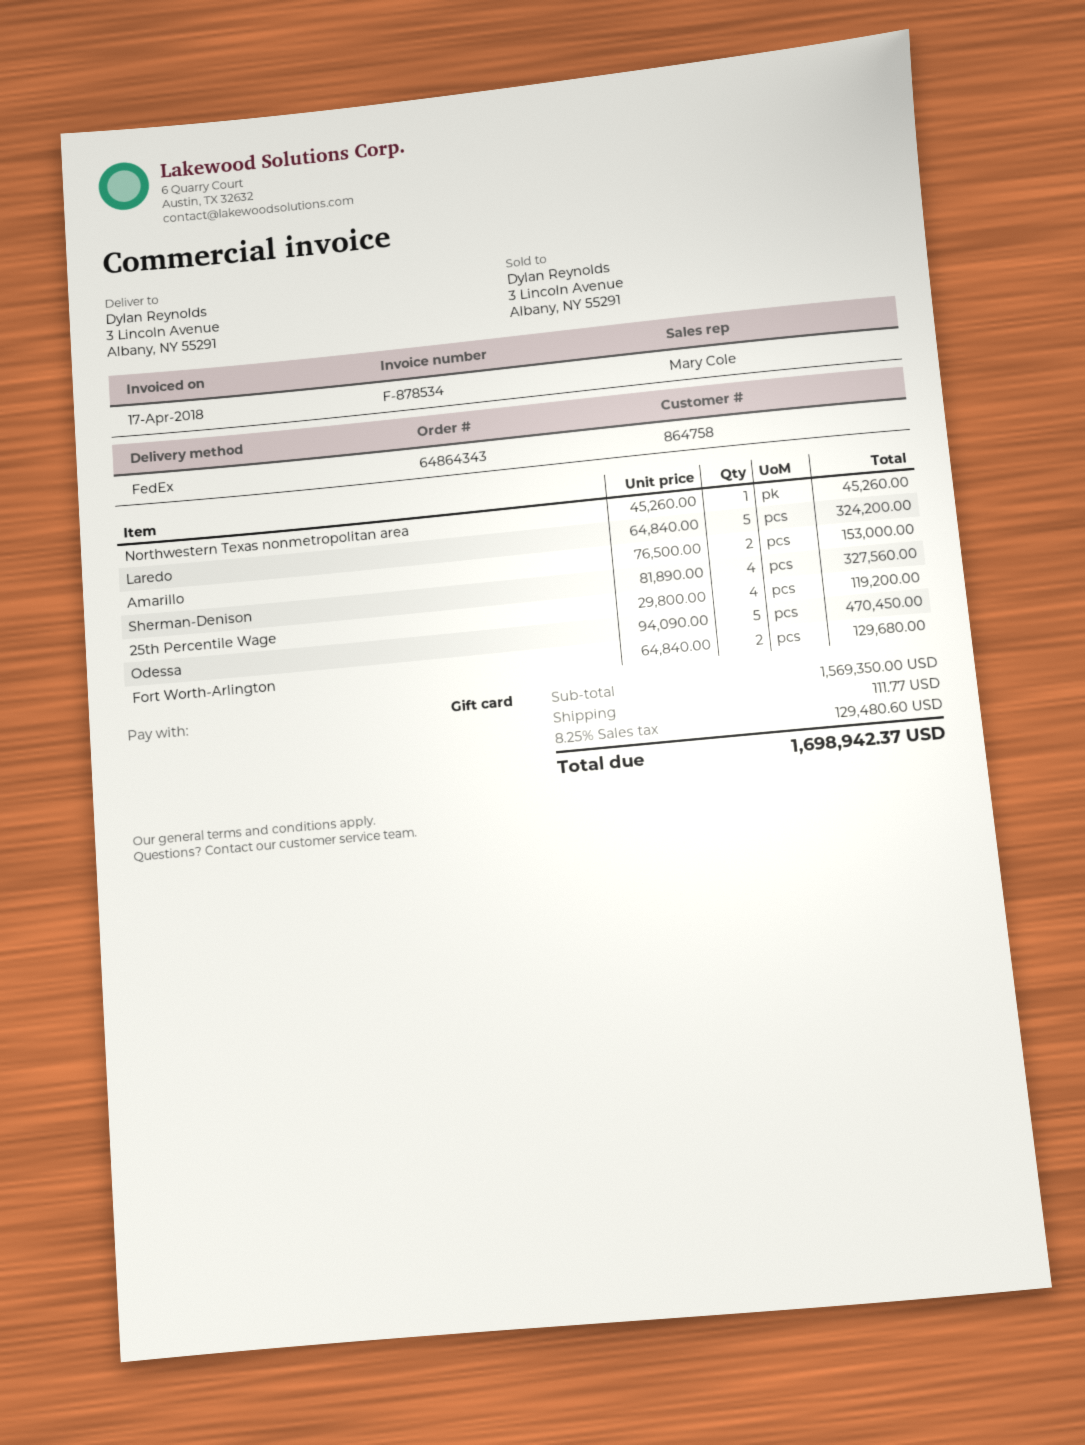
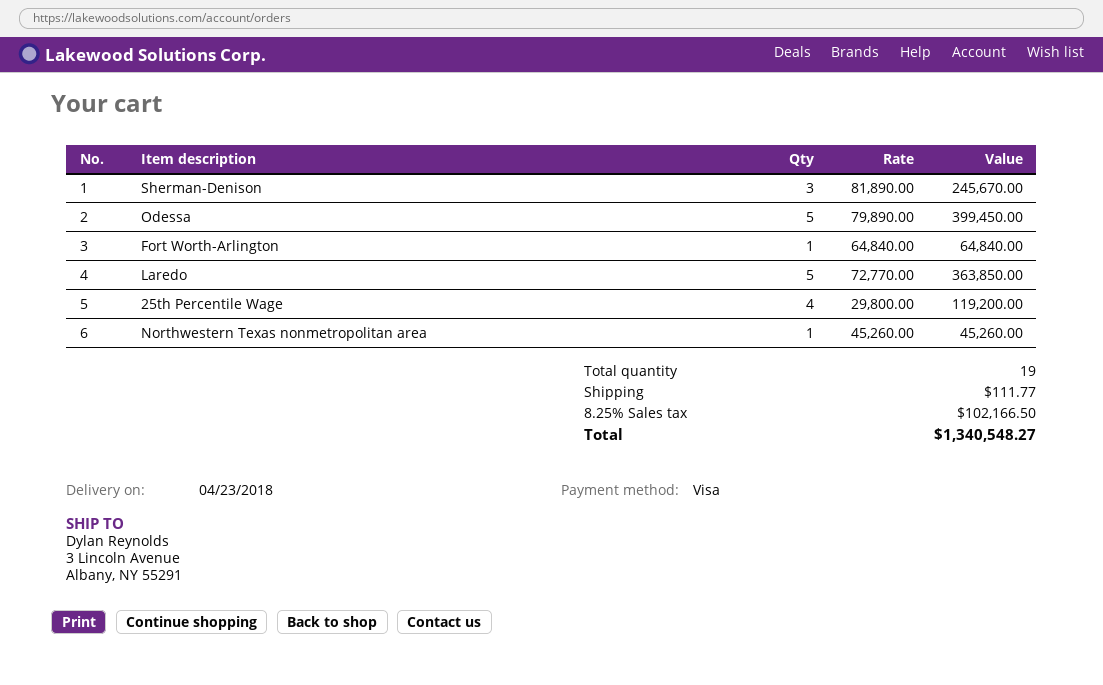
payment method: gift card -> Visa
Laredo: 5 x 64840.00 = 324200.00 -> 5 x 72770.00 = 363850.00
Amarillo: 2 x 76500.00 = 153000.00 -> none
Sherman-Denison: 4 x 81890.00 = 327560.00 -> 3 x 81890.00 = 245670.00
Odessa: 5 x 94090.00 = 470450.00 -> 5 x 79890.00 = 399450.00
Fort Worth-Arlington: 2 x 64840.00 = 129680.00 -> 1 x 64840.00 = 64840.00
tax: 8.25% = 129480.60 -> 8.25% = 102166.50
total: 1698942.37 -> 1340548.27

